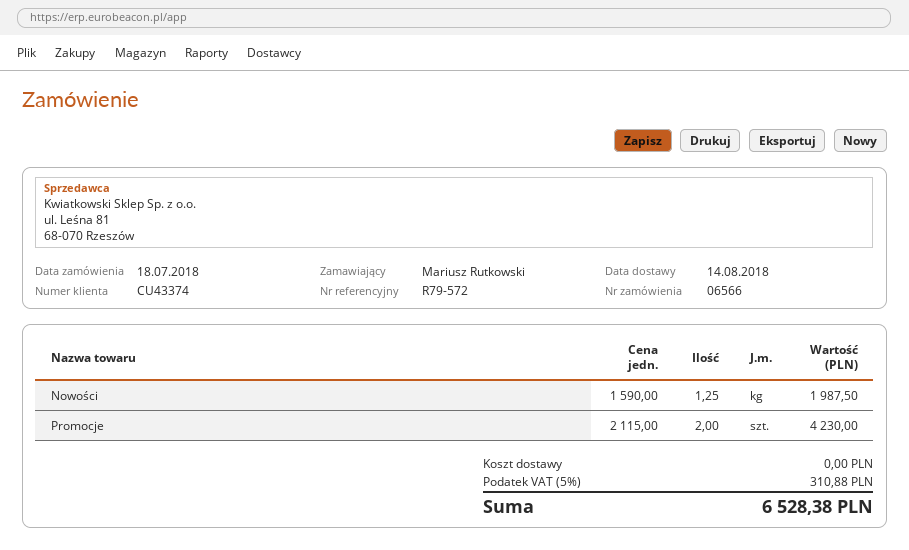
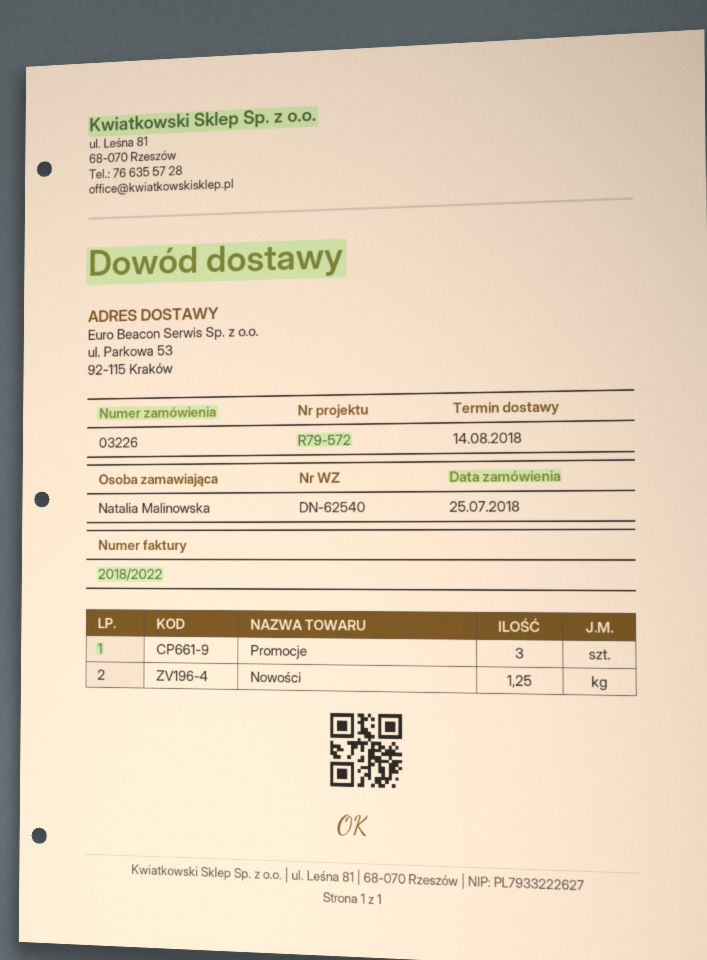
order number: 06566 -> 03226
order date: 2018-07-18 -> 2018-07-25
ordered by: Mariusz Rutkowski -> Natalia Malinowska
Promocje: 2 -> 3

